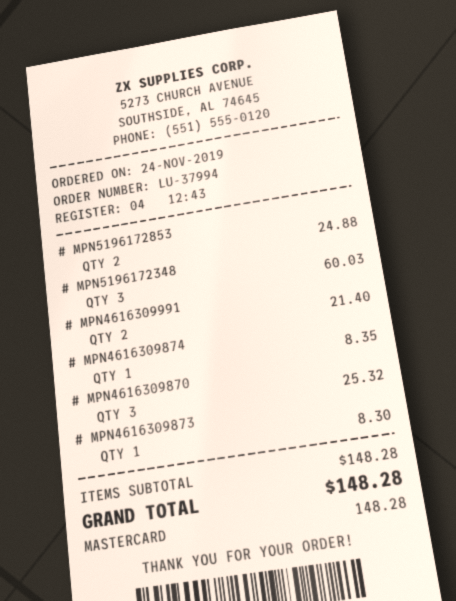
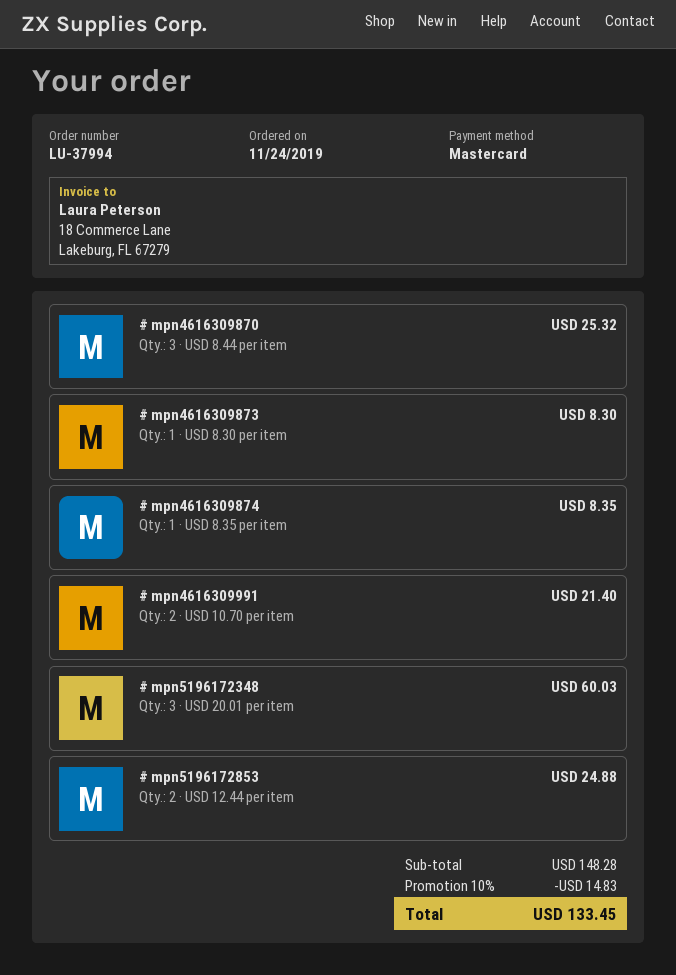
discount: none -> 10% = 14.83
total: 148.28 -> 133.45

